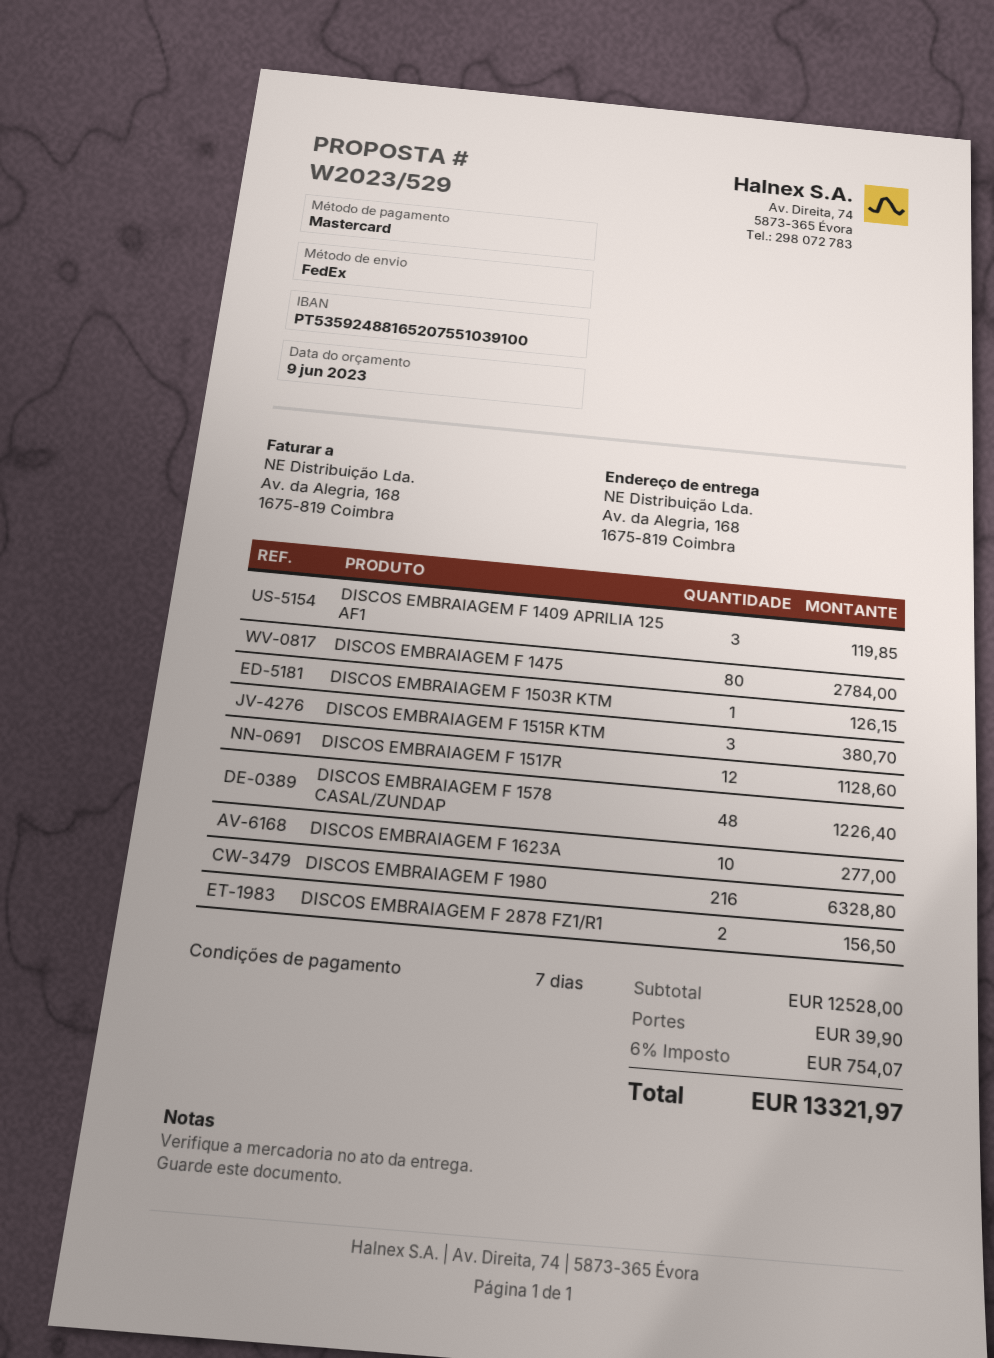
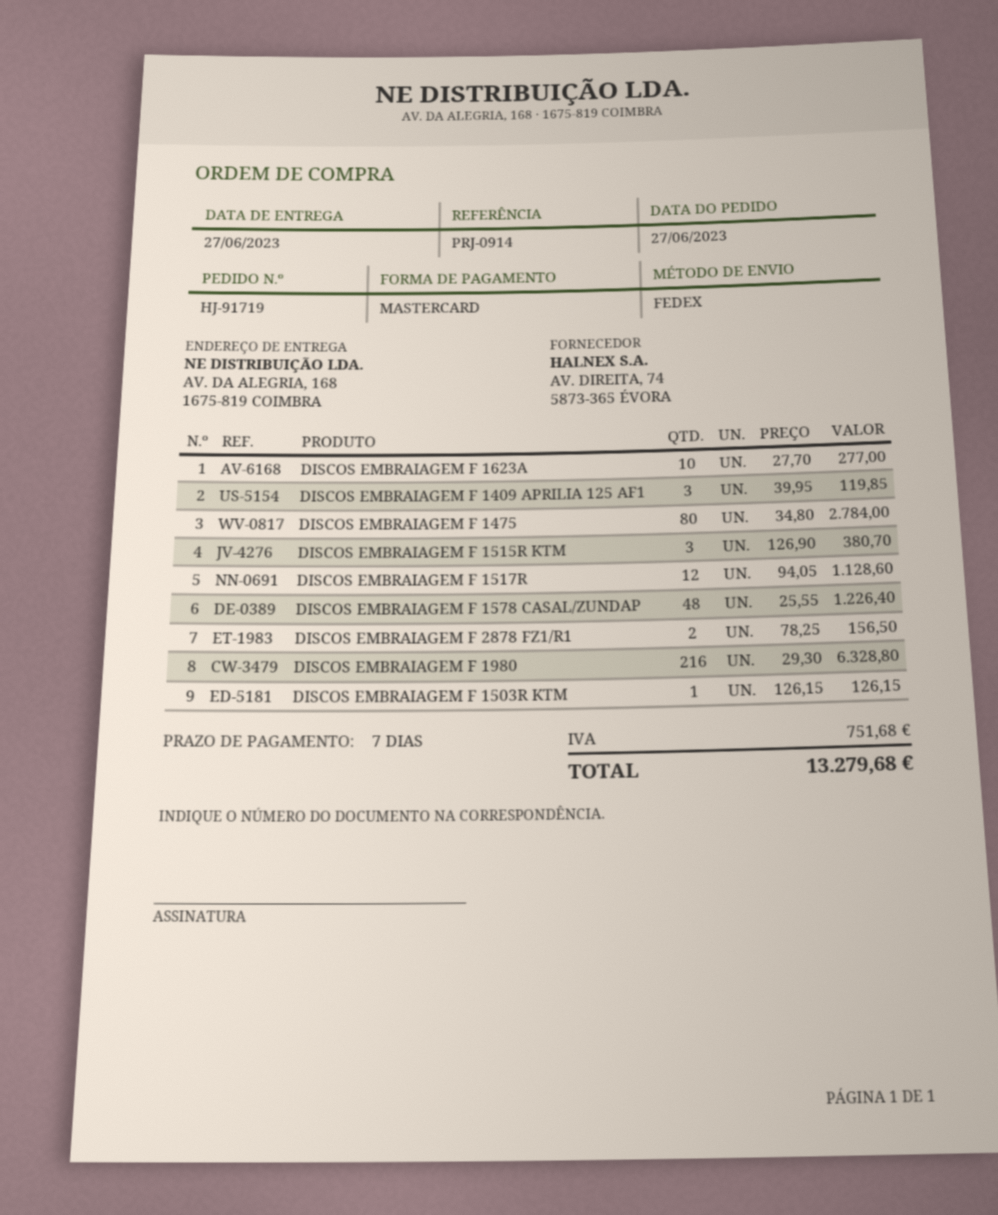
shipping: 39.90 -> none
tax: 754.07 -> 751.68
total: 13321.97 -> 13279.68

